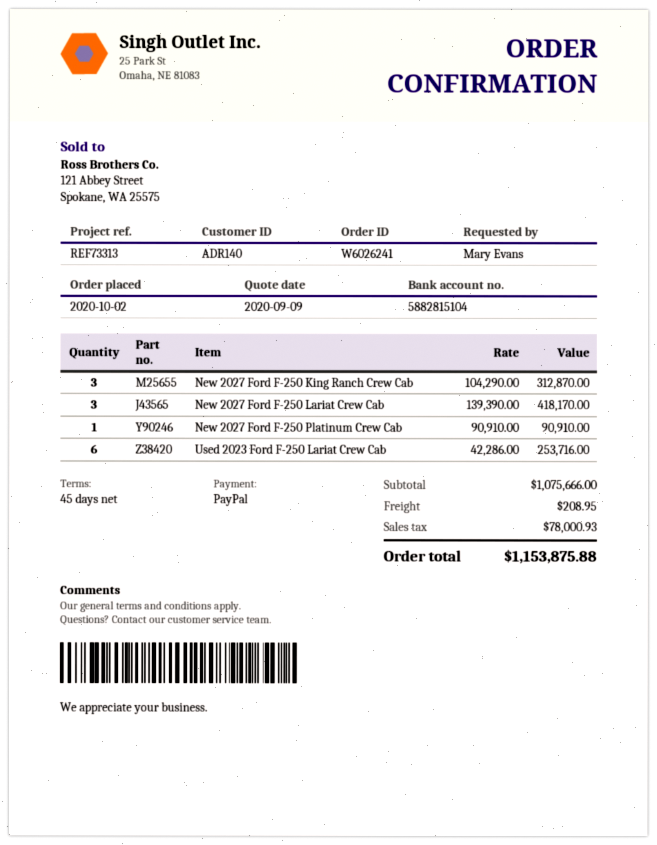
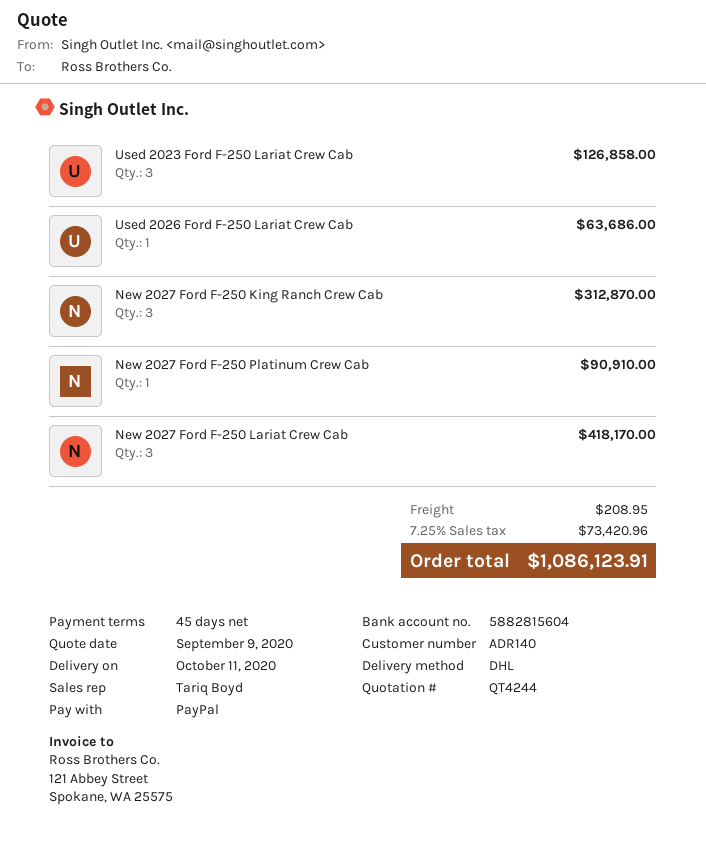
bank account: 5882815104 -> 5882815604
Used 2023 Ford F-250 Lariat Crew Cab: 6 for 253716.00 -> 3 for 126858.00
Used 2026 Ford F-250 Lariat Crew Cab: none -> 1 for 63686.00
tax: 78000.93 -> 73420.96
total: 1153875.88 -> 1086123.91

